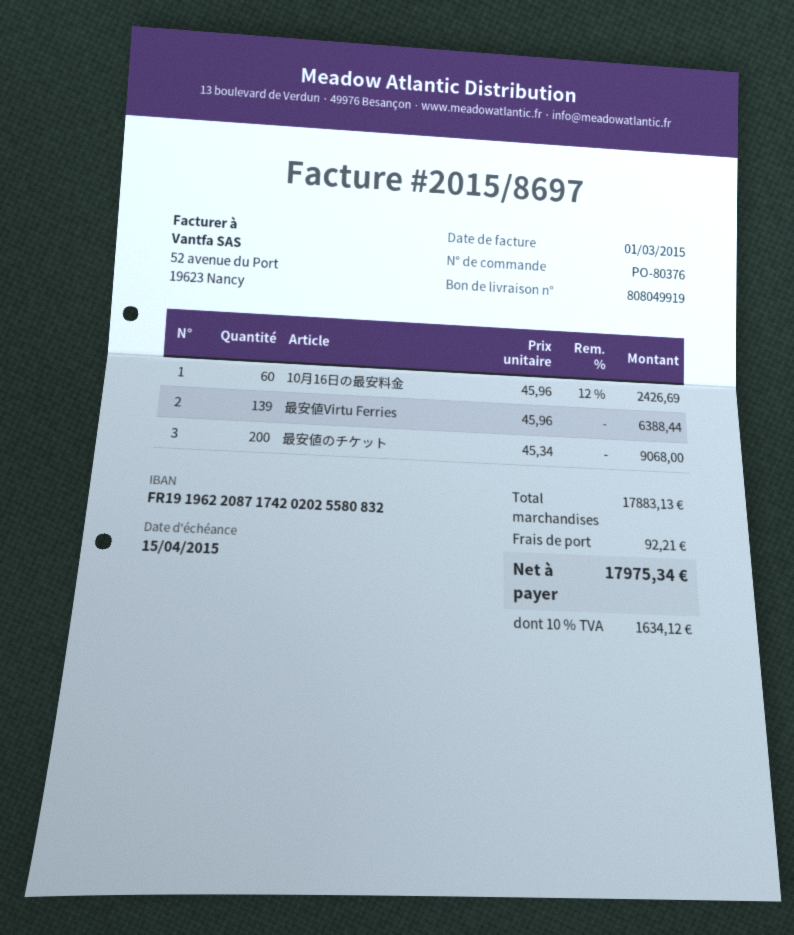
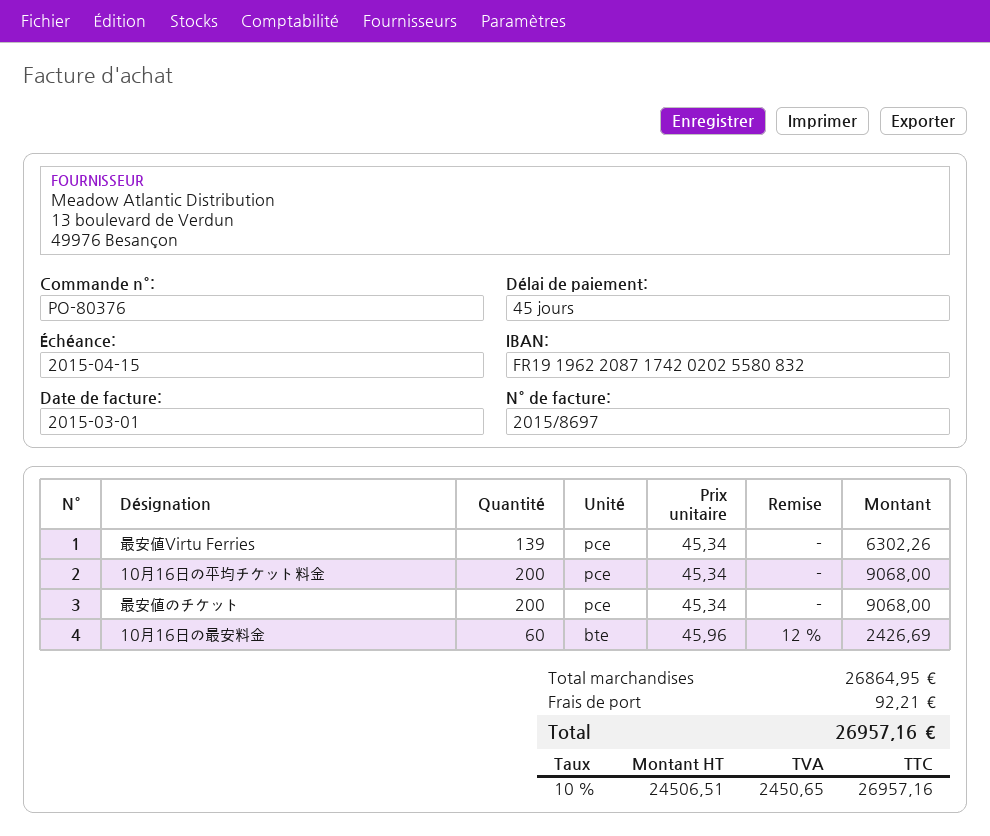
最安値Virtu Ferries: 139 x 45.96 = 6388.44 -> 139 x 45.34 = 6302.26
10月16日の平均チケット料金: none -> 200 x 45.34 = 9068.00
subtotal: 17883.13 -> 26864.95
tax: 10% = 1634.12 -> 10% = 2450.65
total: 17975.34 -> 26957.16

